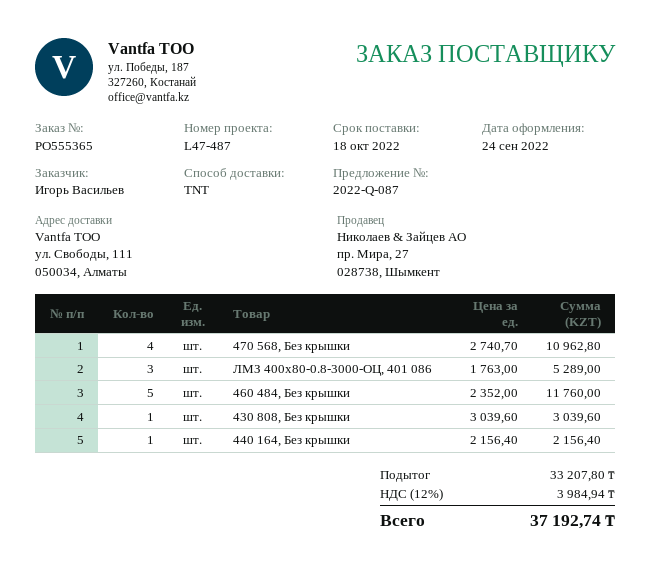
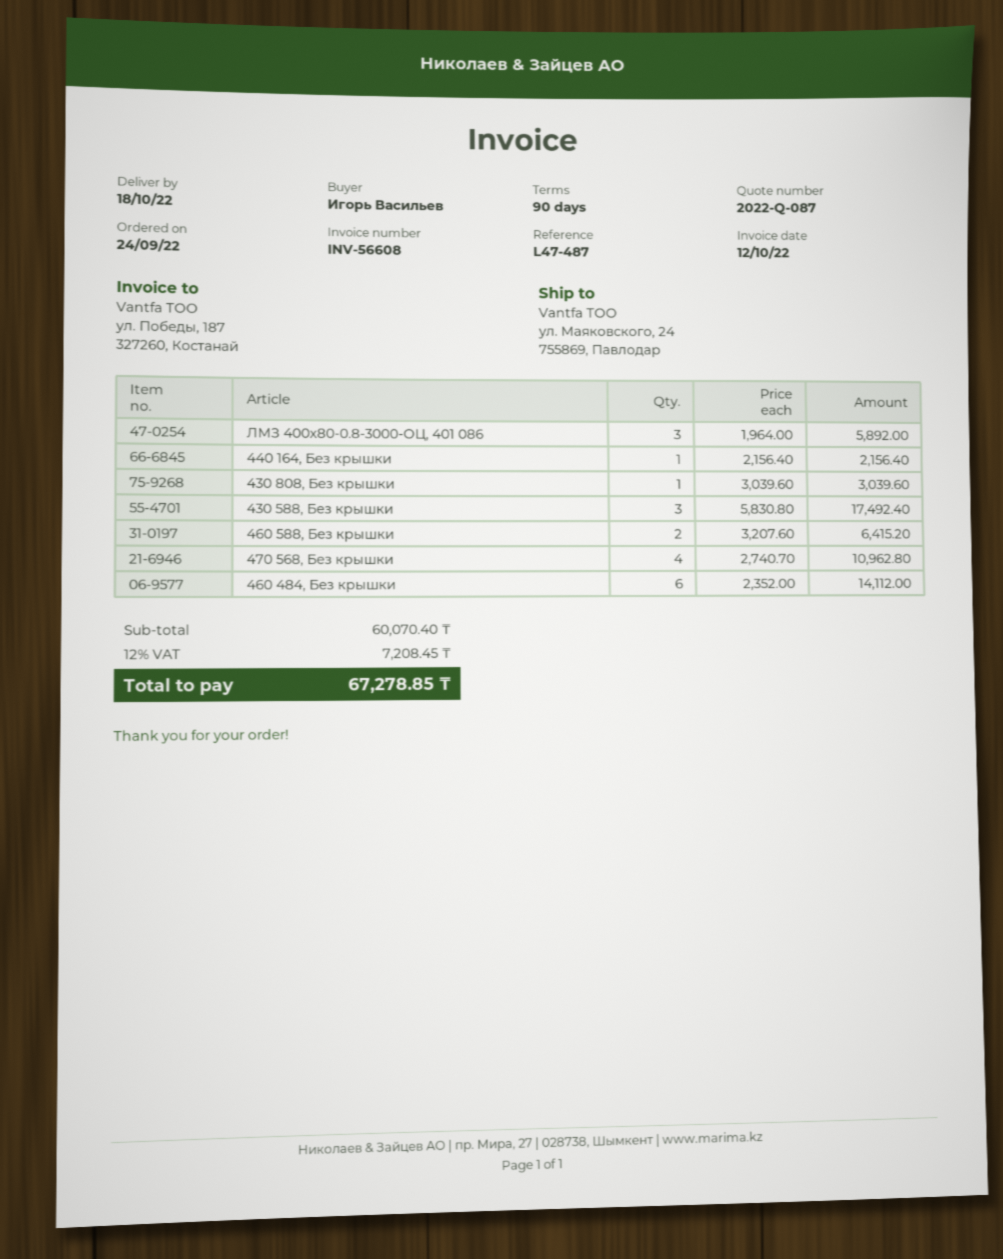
ship to: ул. Свободы, 111, 050034, Алматы -> ул. Маяковского, 24, 755869, Павлодар
ЛМЗ 400x80-0.8-3000-ОЦ, 401 086: 3 x 1763.00 = 5289.00 -> 3 x 1964.00 = 5892.00
460 484, Без крышки: 5 x 2352.00 = 11760.00 -> 6 x 2352.00 = 14112.00
430 588, Без крышки: none -> 3 x 5830.80 = 17492.40
460 588, Без крышки: none -> 2 x 3207.60 = 6415.20
subtotal: 33207.80 -> 60070.40
tax: 12% = 3984.94 -> 12% = 7208.45
total: 37192.74 -> 67278.85

